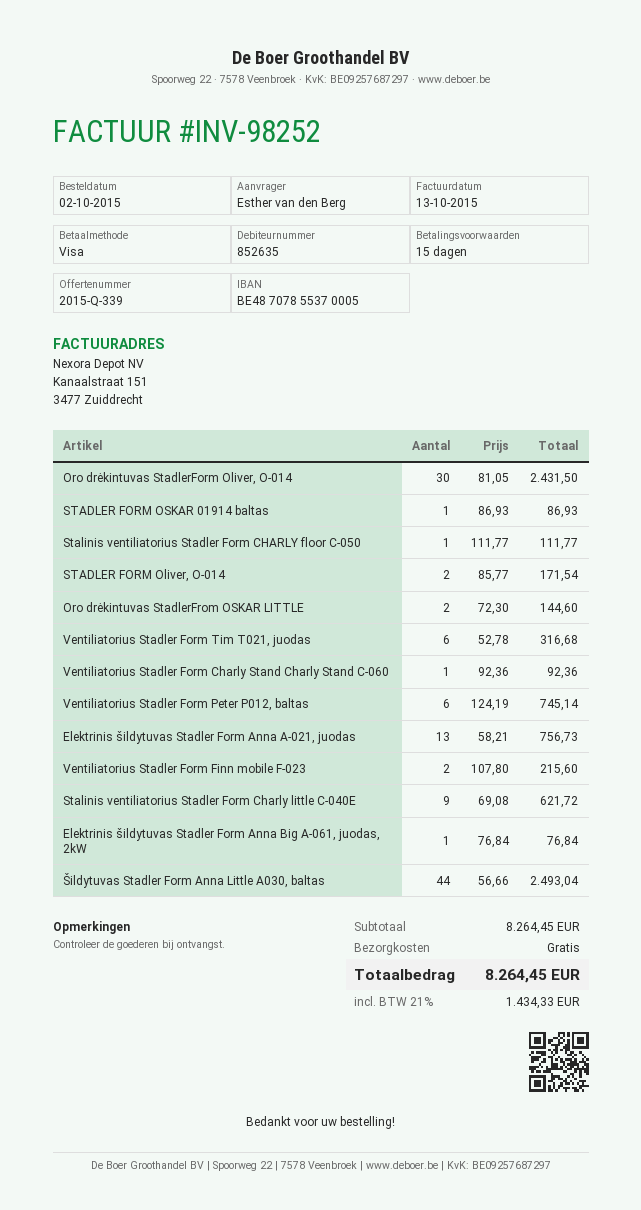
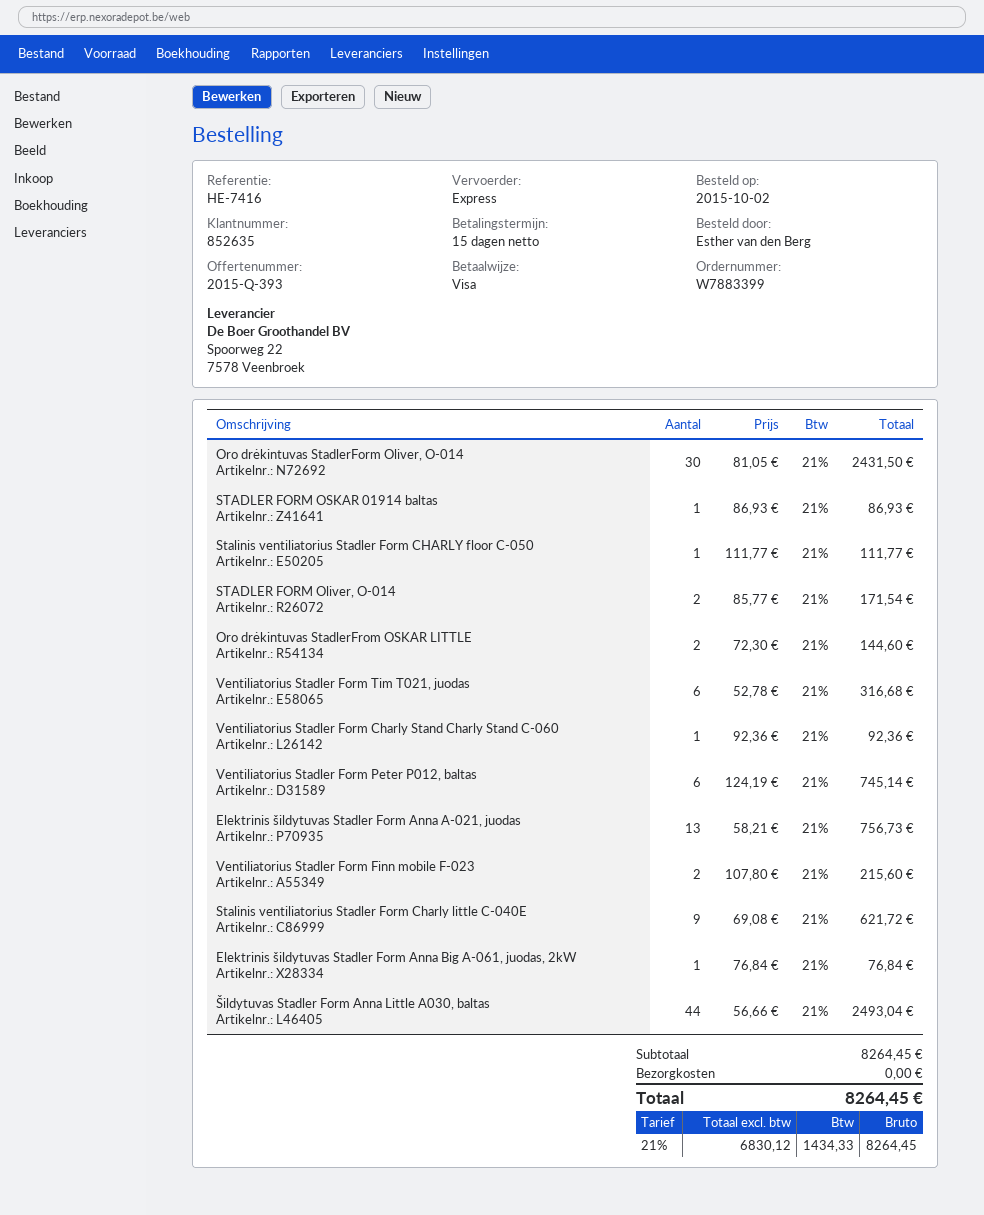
quote number: 2015-Q-339 -> 2015-Q-393

